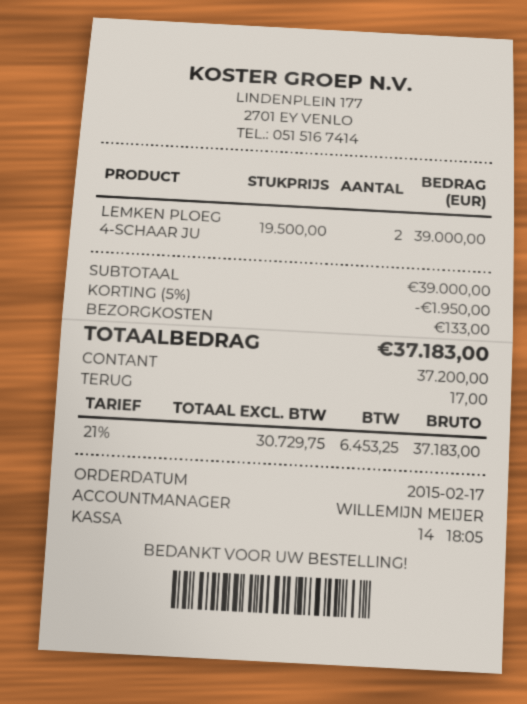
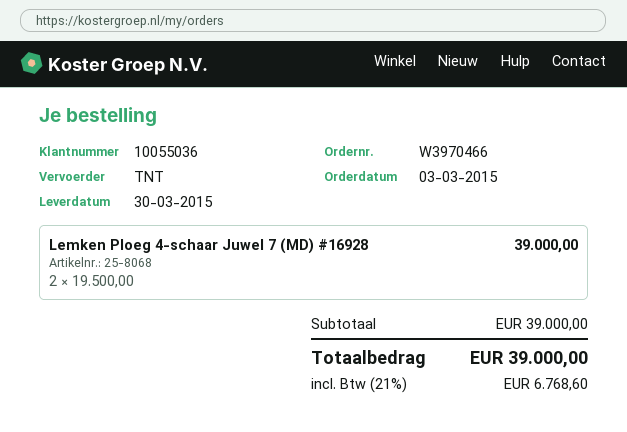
order date: 2015-02-17 -> 2015-03-03
discount: 5% = 1950.00 -> none
shipping: 133.00 -> none
tax: 21% = 6453.25 -> 21% = 6768.60
total: 37183.00 -> 39000.00

